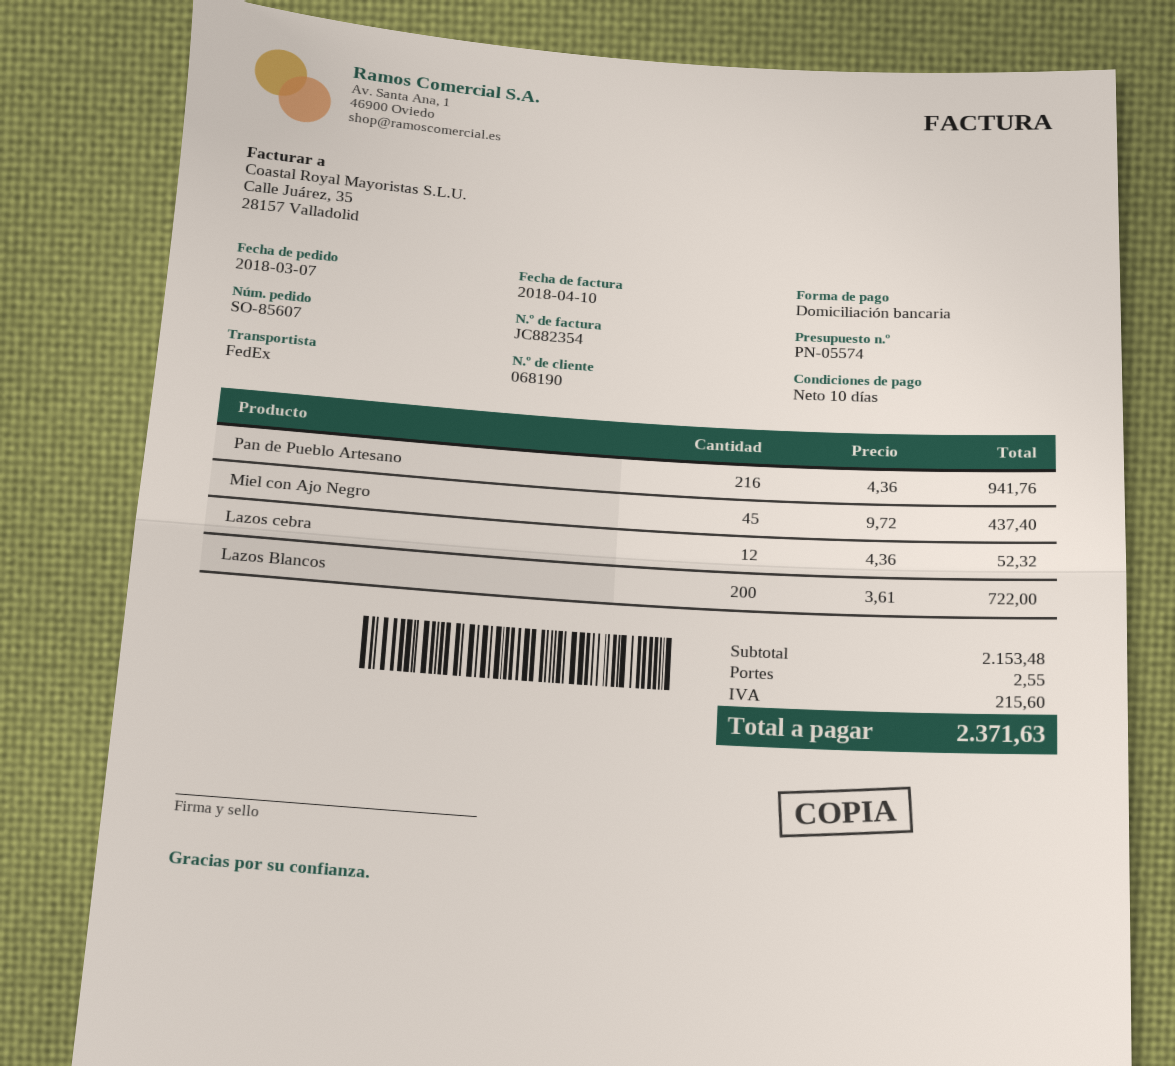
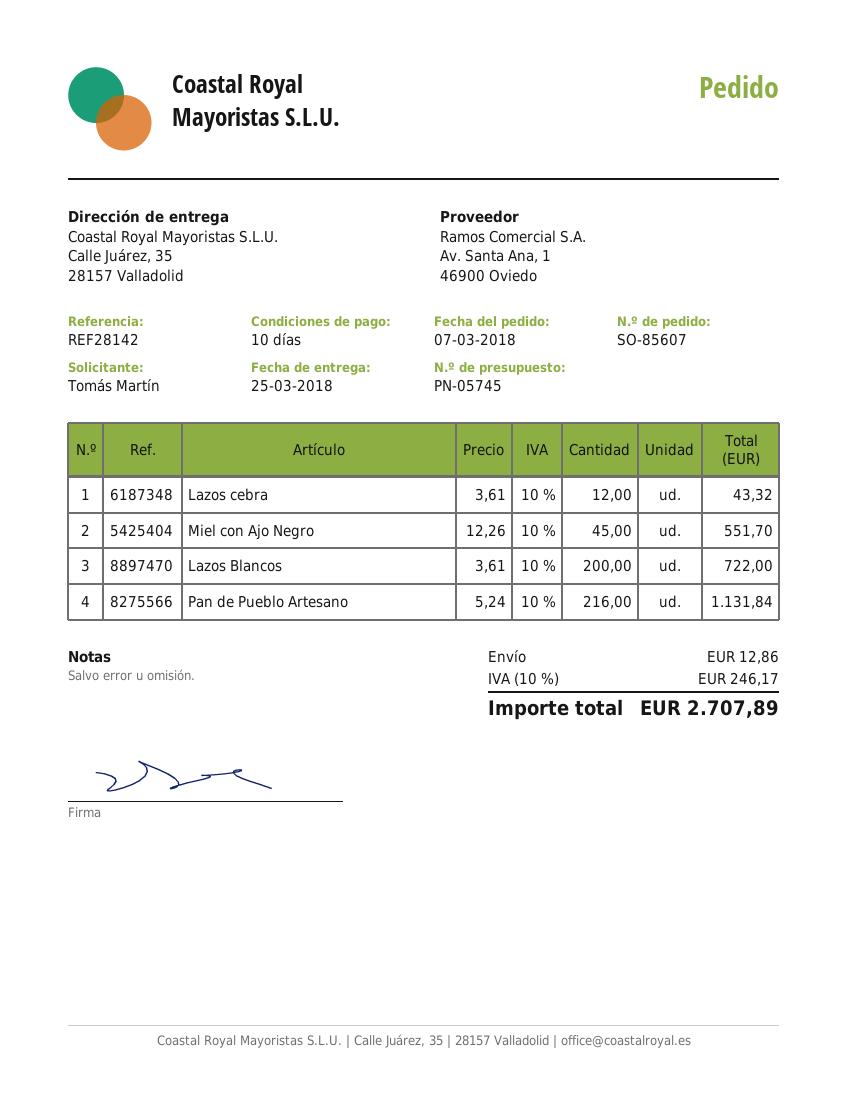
quote number: PN-05574 -> PN-05745
Pan de Pueblo Artesano: 216 x 4.36 = 941.76 -> 216 x 5.24 = 1131.84
Miel con Ajo Negro: 45 x 9.72 = 437.40 -> 45 x 12.26 = 551.70
Lazos cebra: 12 x 4.36 = 52.32 -> 12 x 3.61 = 43.32
shipping: 2.55 -> 12.86
tax: 215.60 -> 246.17
total: 2371.63 -> 2707.89

